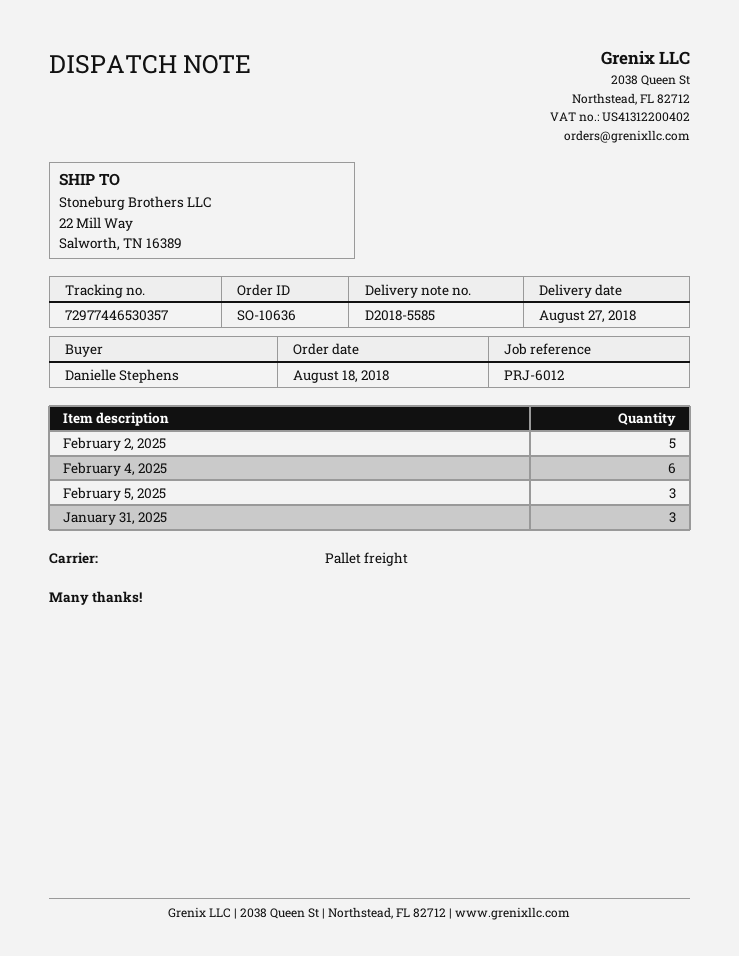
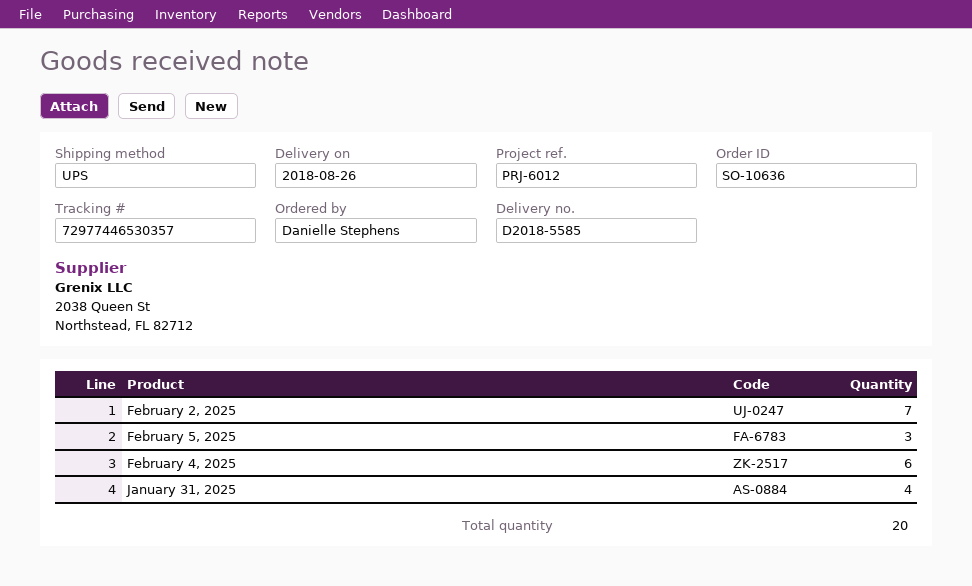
delivery date: 2018-08-27 -> 2018-08-26
shipping method: pallet freight -> UPS
February 2, 2025: 5 -> 7
January 31, 2025: 3 -> 4

